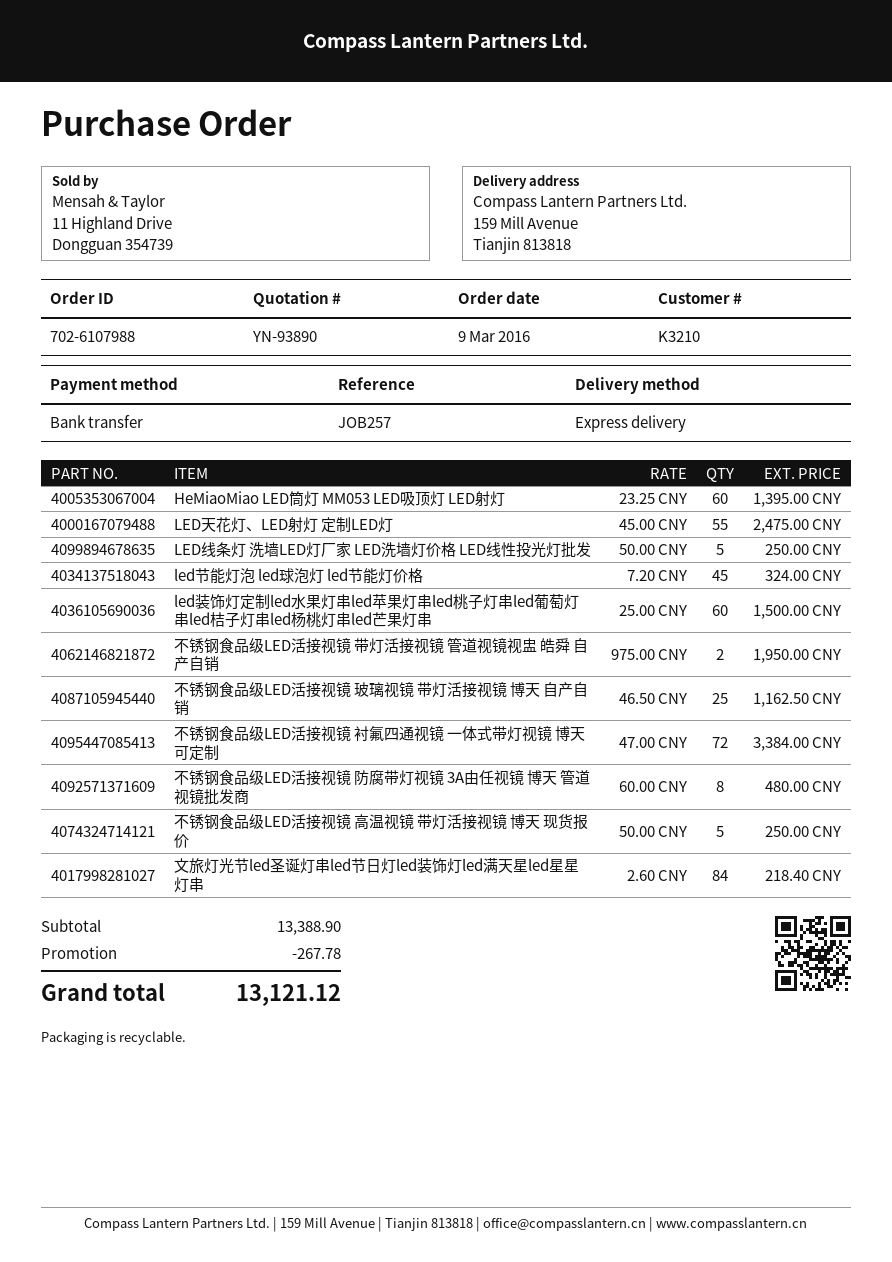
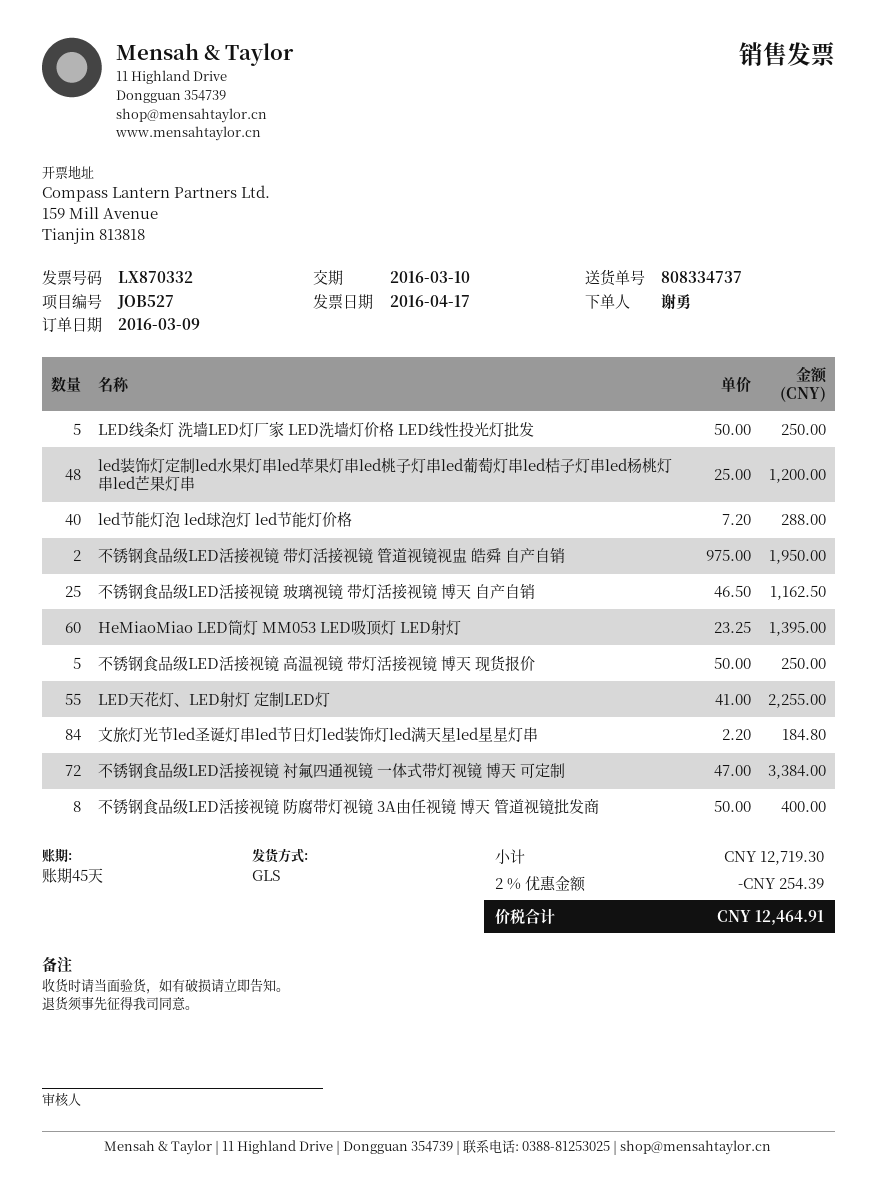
reference: JOB257 -> JOB527
shipping method: express -> GLS
LED天花灯、LED射灯 定制LED灯: 55 x 45.00 = 2475.00 -> 55 x 41.00 = 2255.00
led节能灯泡 led球泡灯 led节能灯价格: 45 x 7.20 = 324.00 -> 40 x 7.20 = 288.00
led装饰灯定制led水果灯串led苹果灯串led桃子灯串led葡萄灯串led桔子灯串led杨桃灯串led芒果灯串: 60 x 25.00 = 1500.00 -> 48 x 25.00 = 1200.00
不锈钢食品级LED活接视镜 防腐带灯视镜 3A由任视镜 博天 管道视镜批发商: 8 x 60.00 = 480.00 -> 8 x 50.00 = 400.00
文旅灯光节led圣诞灯串led节日灯led装饰灯led满天星led星星灯串: 84 x 2.60 = 218.40 -> 84 x 2.20 = 184.80
subtotal: 13388.90 -> 12719.30
discount: 267.78 -> 254.39
total: 13121.12 -> 12464.91

